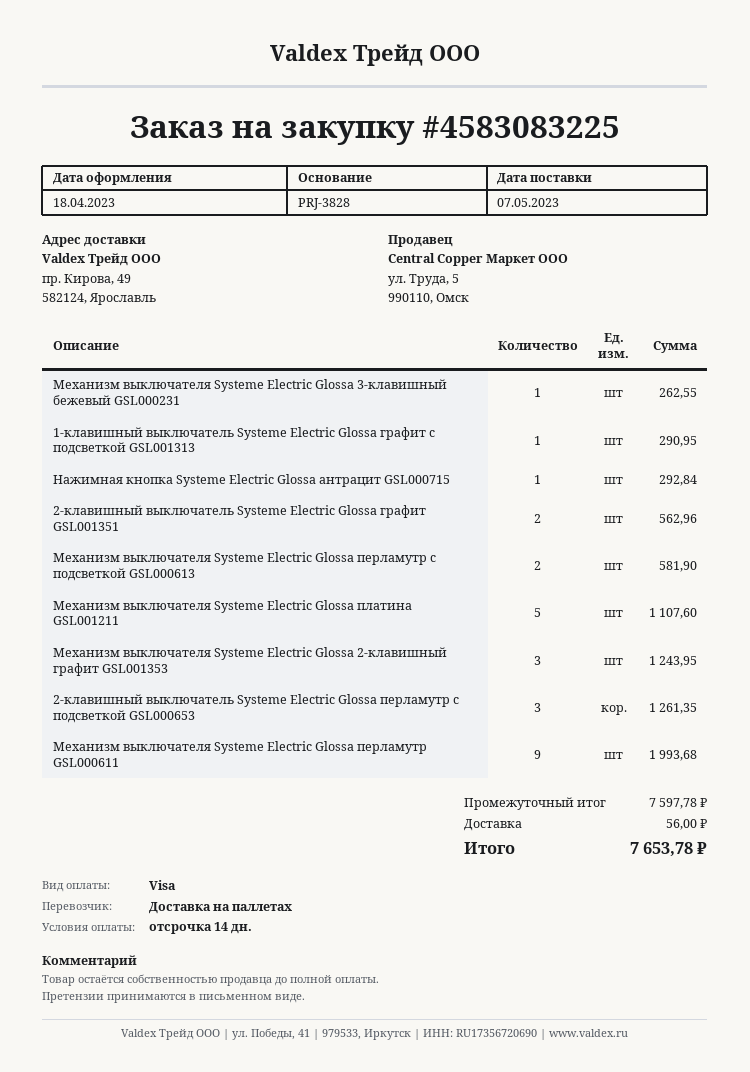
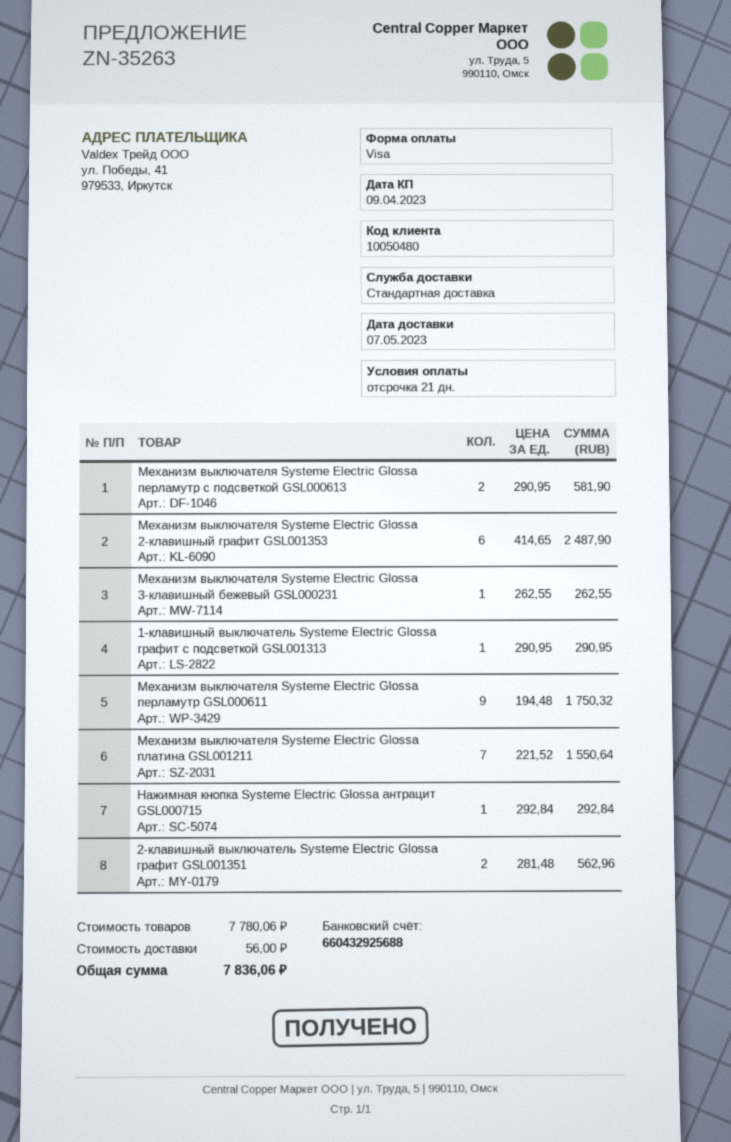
payment terms: 14 days -> 21 days
shipping method: pallet freight -> standard
Механизм выключателя Systeme Electric Glossa платина GSL001211: 5 for 1107.60 -> 7 for 1550.64
Механизм выключателя Systeme Electric Glossa 2-клавишный графит GSL001353: 3 for 1243.95 -> 6 for 2487.90
2-клавишный выключатель Systeme Electric Glossa перламутр с подсветкой GSL000653: 3 for 1261.35 -> none
Механизм выключателя Systeme Electric Glossa перламутр GSL000611: 9 for 1993.68 -> 9 for 1750.32
subtotal: 7597.78 -> 7780.06
total: 7653.78 -> 7836.06

